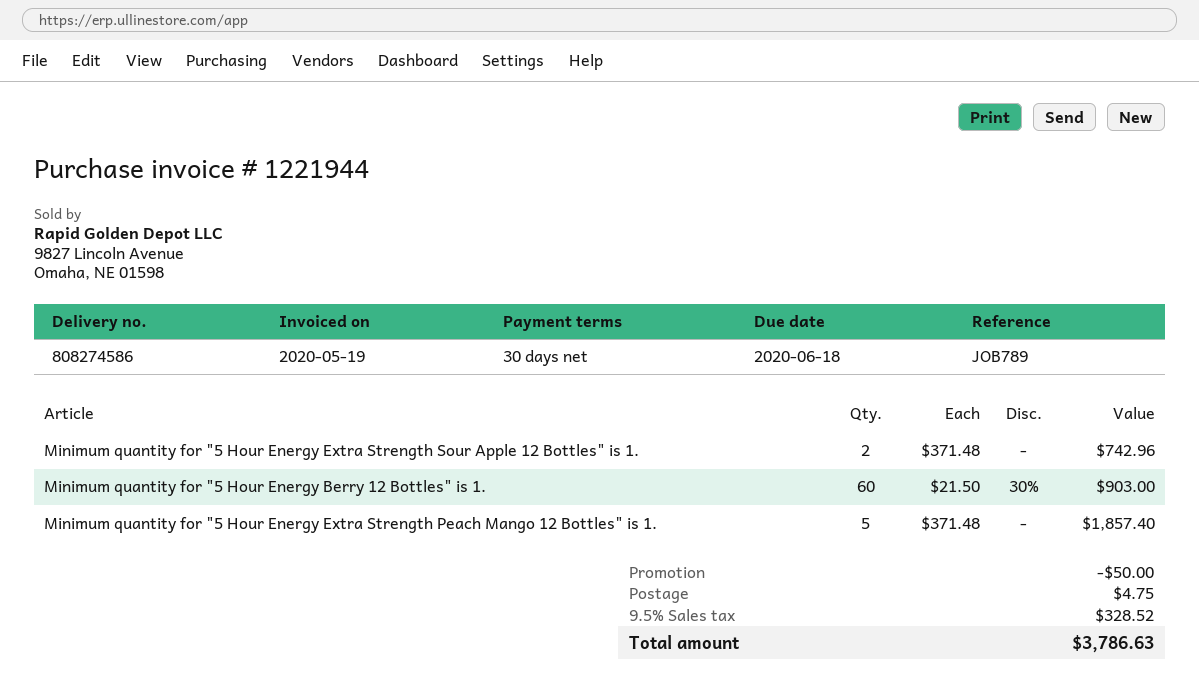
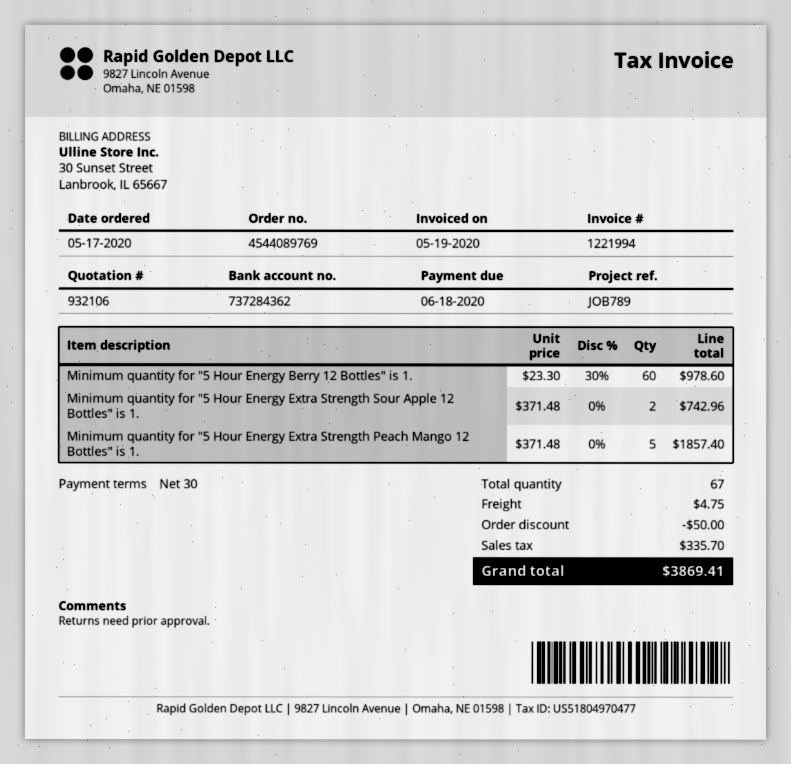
invoice number: 1221944 -> 1221994
Minimum quantity for "5 Hour Energy Berry 12 Bottles" is 1.: 60 x 21.50 - 30% = 903.00 -> 60 x 23.30 - 30% = 978.60
tax: 328.52 -> 335.70
total: 3786.63 -> 3869.41

